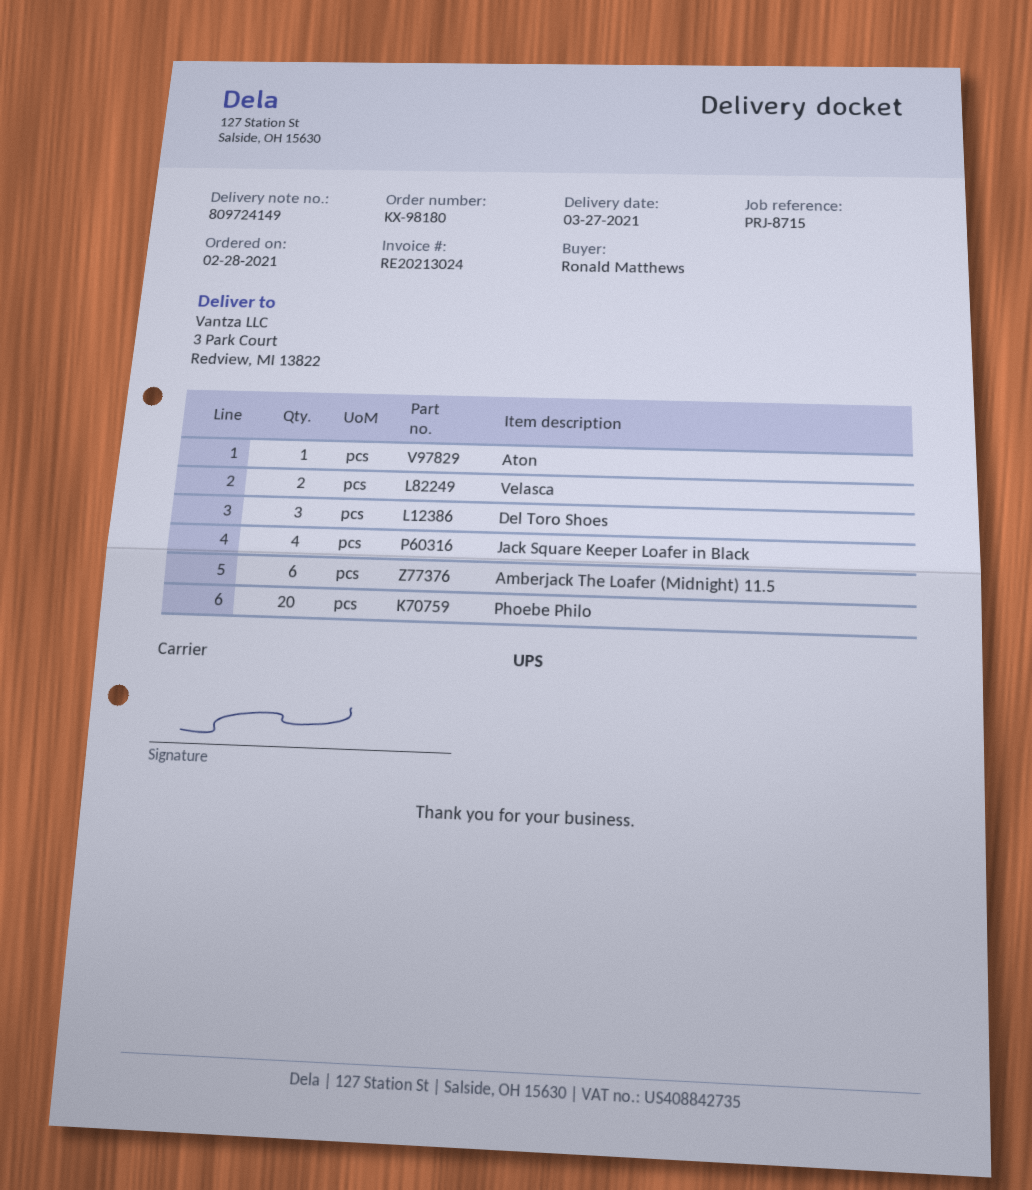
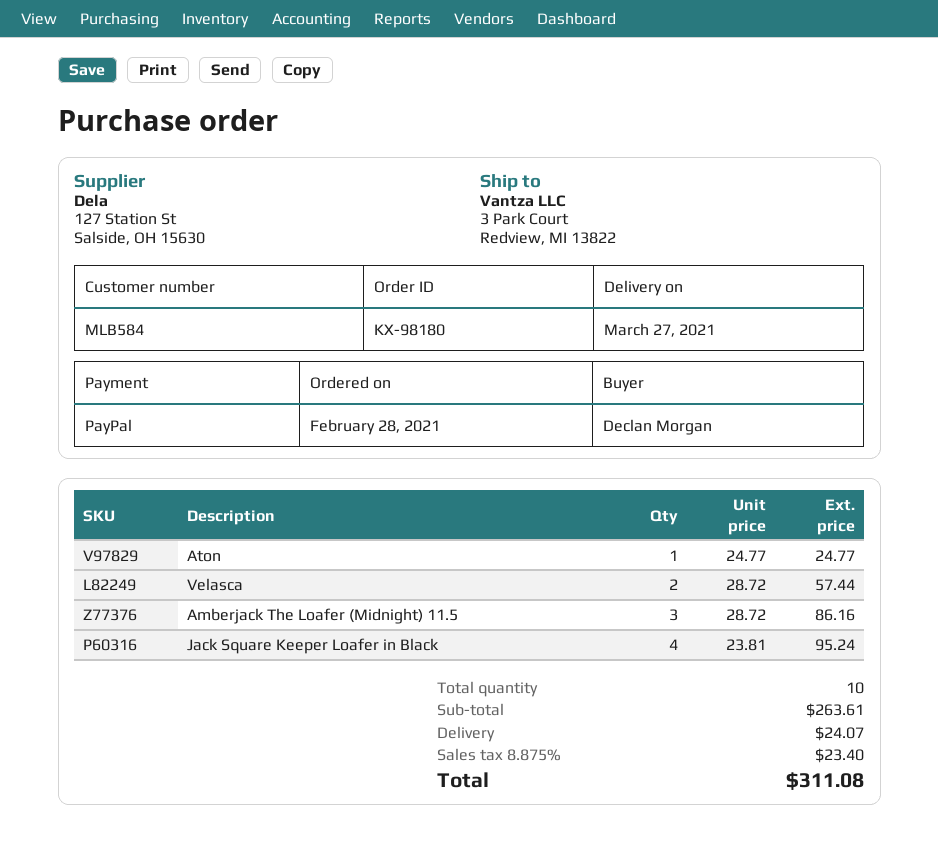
ordered by: Ronald Matthews -> Declan Morgan
Del Toro Shoes: 3 -> none
Amberjack The Loafer (Midnight) 11.5: 6 -> 3
Phoebe Philo: 20 -> none

